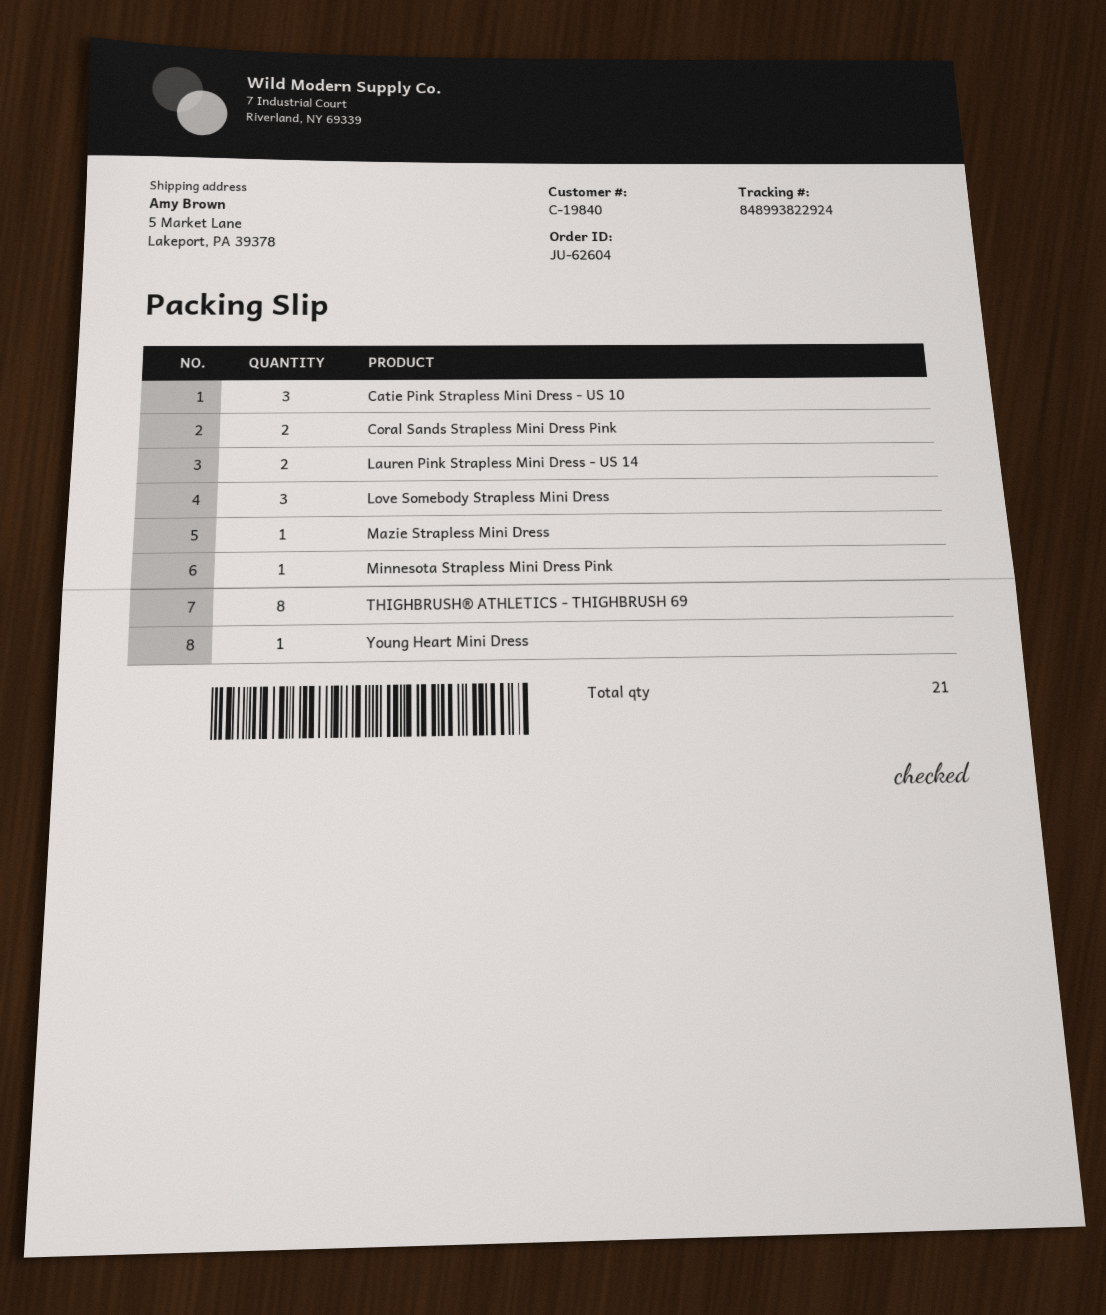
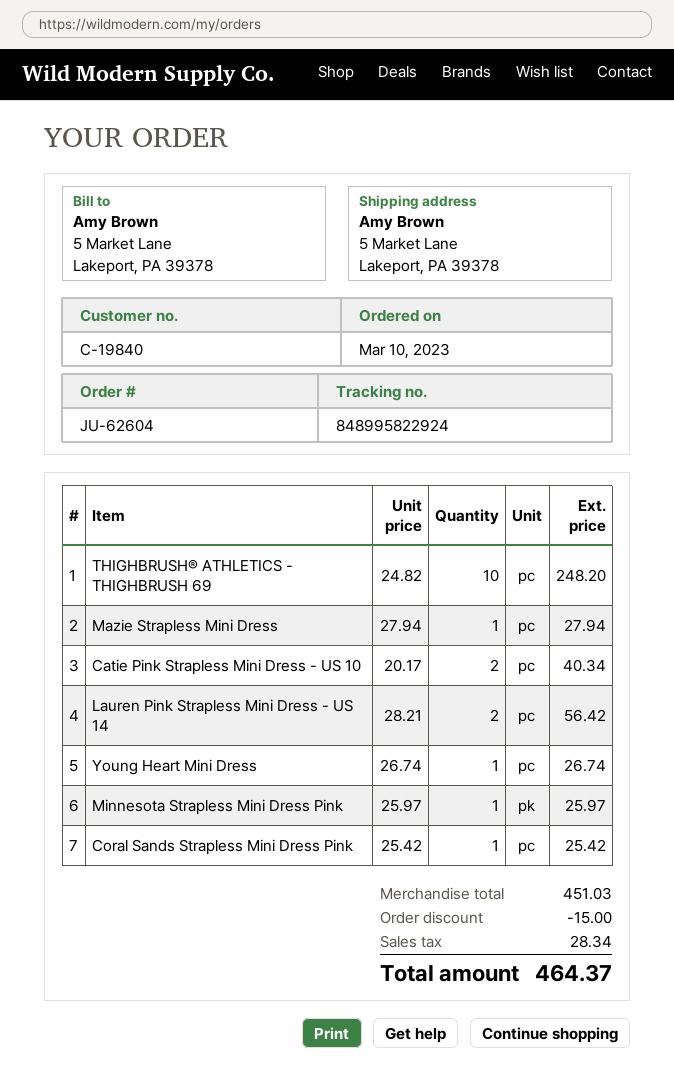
tracking number: 848993822924 -> 848995822924
Catie Pink Strapless Mini Dress - US 10: 3 -> 2
Coral Sands Strapless Mini Dress Pink: 2 -> 1
Love Somebody Strapless Mini Dress: 3 -> none
THIGHBRUSH® ATHLETICS - THIGHBRUSH 69: 8 -> 10

